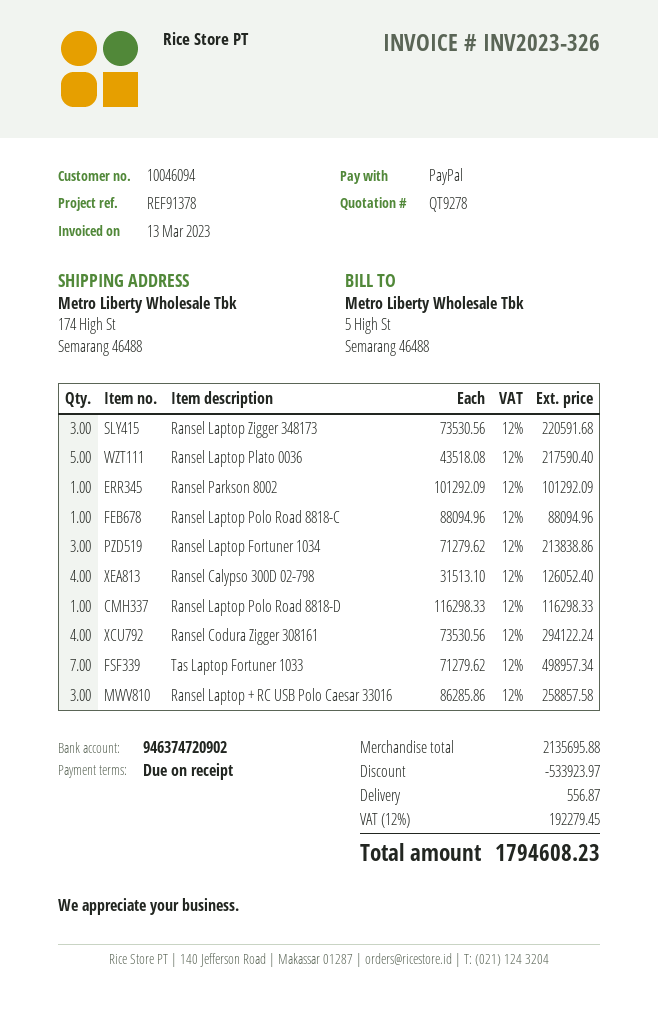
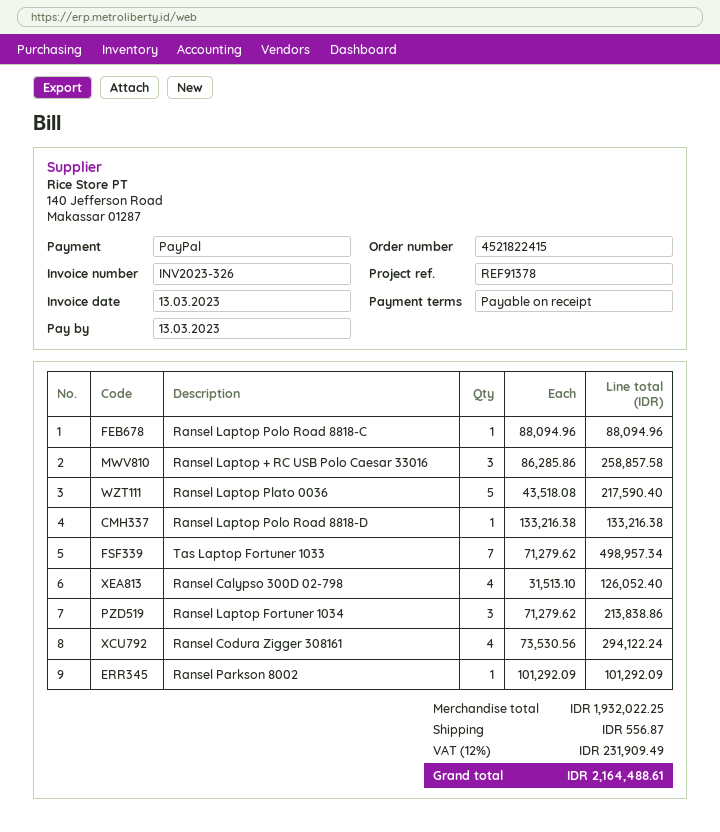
Ransel Laptop Zigger 348173: 3 x 73530.56 = 220591.68 -> none
Ransel Laptop Polo Road 8818-D: 1 x 116298.33 = 116298.33 -> 1 x 133216.38 = 133216.38
subtotal: 2135695.88 -> 1932022.25
discount: 533923.97 -> none
tax: 12% = 192279.45 -> 12% = 231909.49
total: 1794608.23 -> 2164488.61

